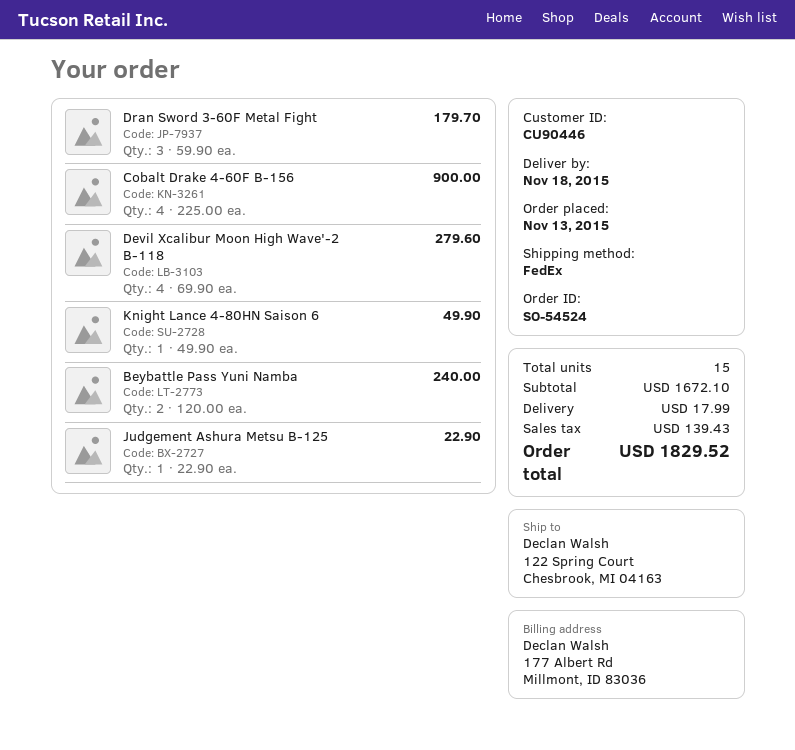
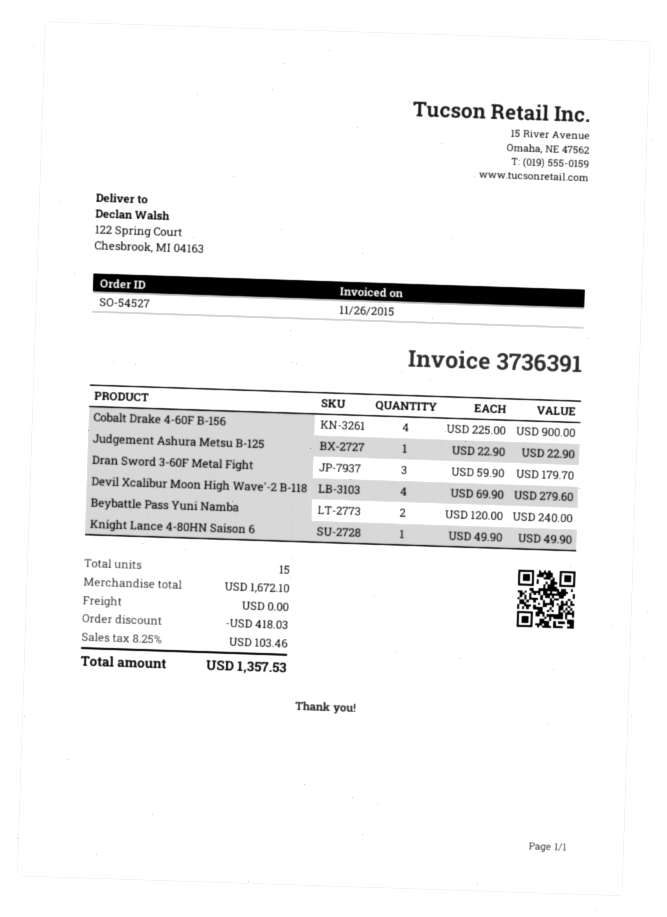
order number: SO-54524 -> SO-54527
discount: none -> 418.03
shipping: 17.99 -> 0.00
tax: 139.43 -> 103.46
total: 1829.52 -> 1357.53

